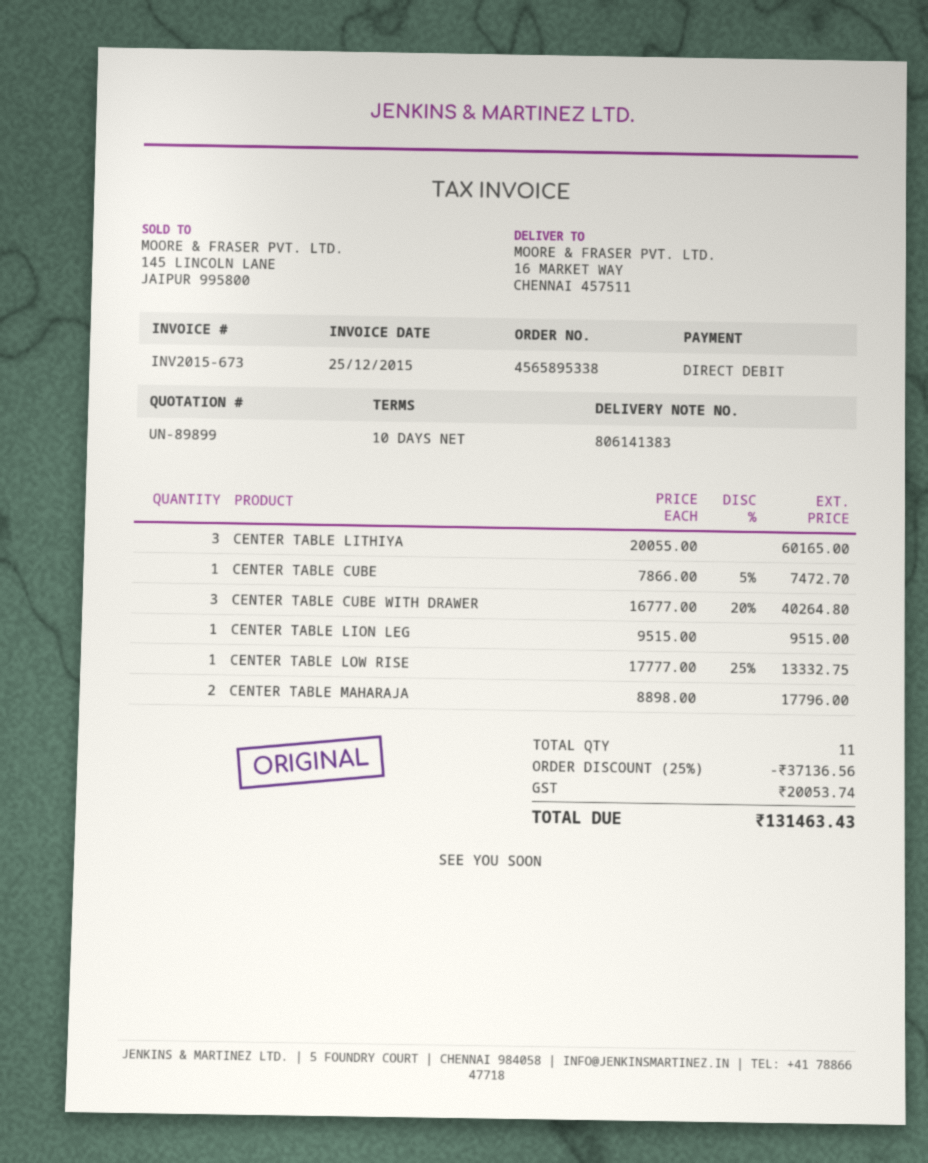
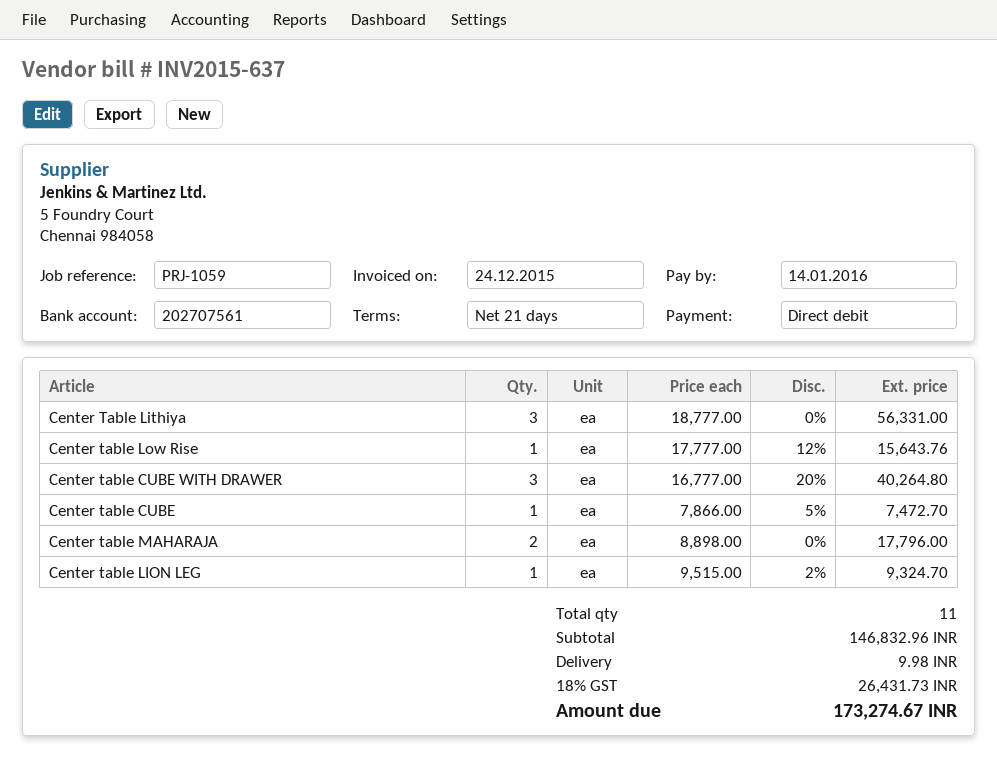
invoice number: INV2015-673 -> INV2015-637
invoice date: 2015-12-25 -> 2015-12-24
payment terms: 10 days -> 21 days
CENTER TABLE LITHIYA: 3 x 20055.00 = 60165.00 -> 3 x 18777.00 = 56331.00
CENTER TABLE LION LEG: 1 x 9515.00 = 9515.00 -> 1 x 9515.00 - 2% = 9324.70
CENTER TABLE LOW RISE: 1 x 17777.00 - 25% = 13332.75 -> 1 x 17777.00 - 12% = 15643.76
discount: 25% = 37136.56 -> none
shipping: none -> 9.98
tax: 20053.74 -> 26431.73
total: 131463.43 -> 173274.67

